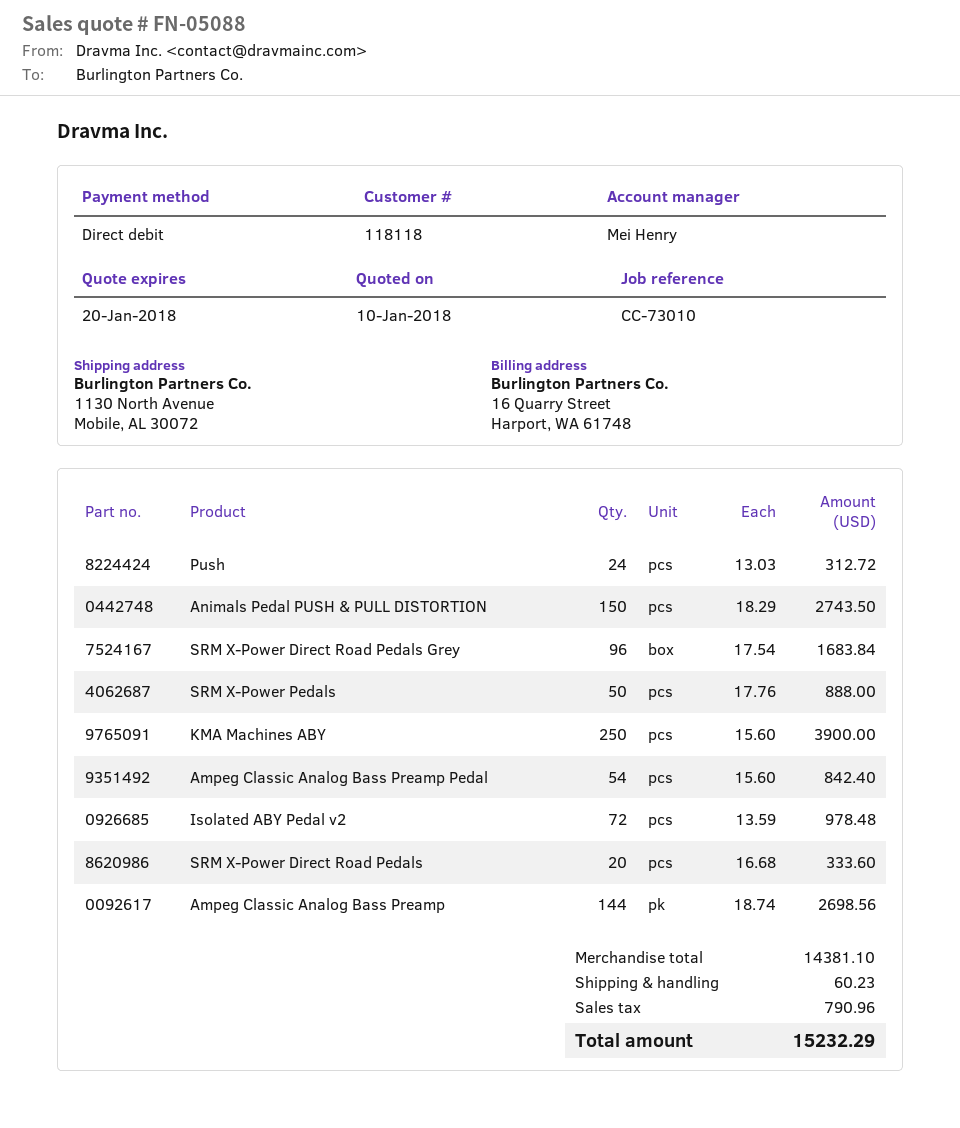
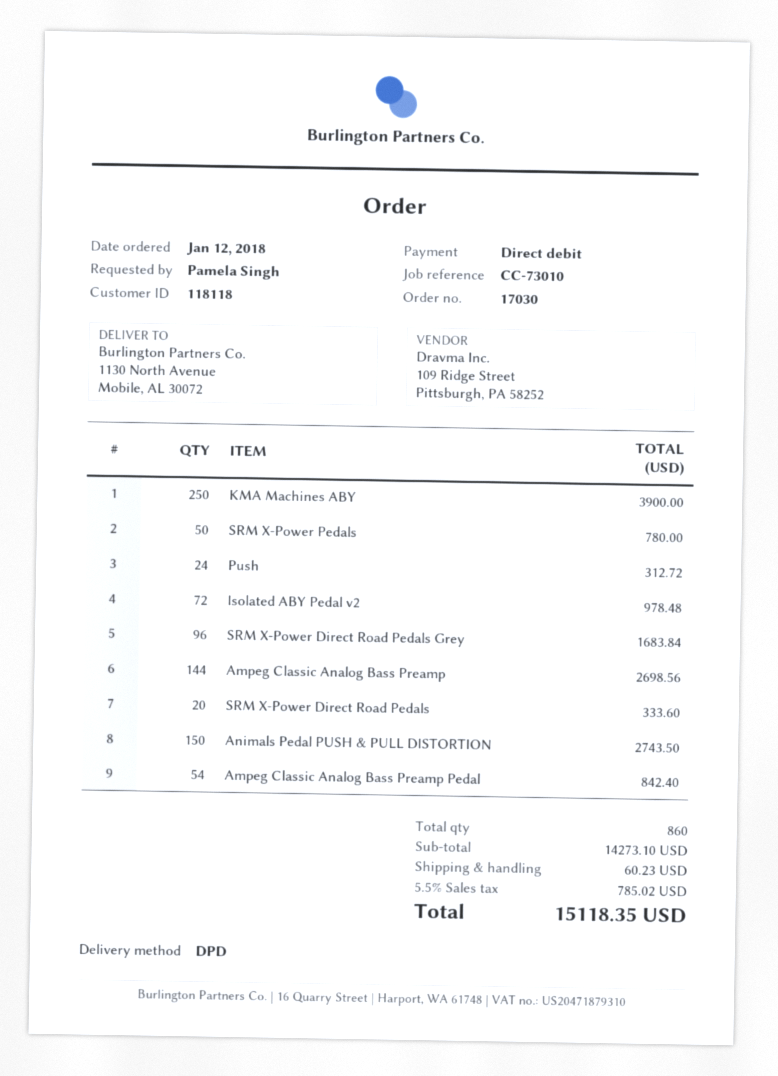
SRM X-Power Pedals: 50 for 888.00 -> 50 for 780.00
subtotal: 14381.10 -> 14273.10
tax: 790.96 -> 785.02
total: 15232.29 -> 15118.35

